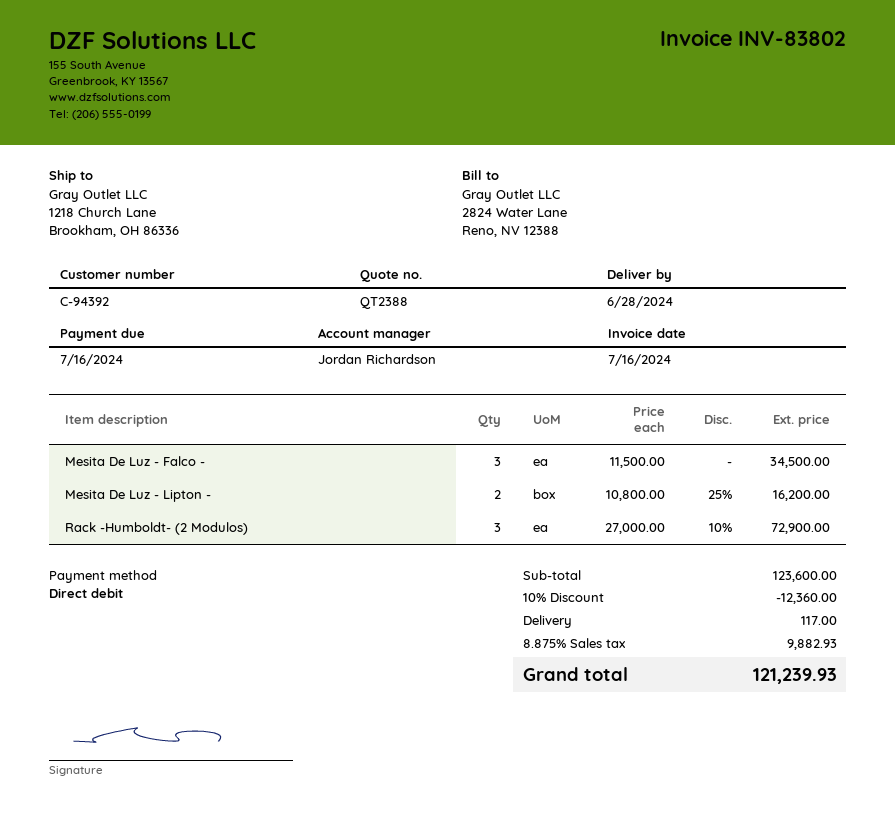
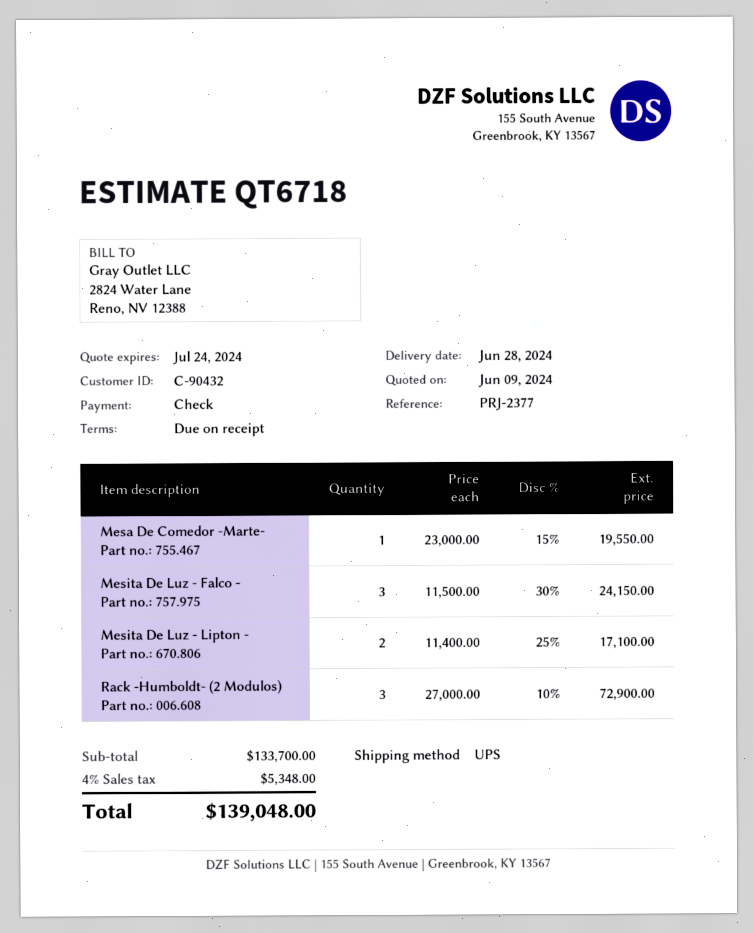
quote number: QT2388 -> QT6718
customer number: C-94392 -> C-90432
payment method: direct debit -> cheque
Mesita De Luz - Falco -: 3 x 11500.00 = 34500.00 -> 3 x 11500.00 - 30% = 24150.00
Mesita De Luz - Lipton -: 2 x 10800.00 - 25% = 16200.00 -> 2 x 11400.00 - 25% = 17100.00
Mesa De Comedor -Marte-: none -> 1 x 23000.00 - 15% = 19550.00
subtotal: 123600.00 -> 133700.00
discount: 10% = 12360.00 -> none
shipping: 117.00 -> none
tax: 8.875% = 9882.93 -> 4% = 5348.00
total: 121239.93 -> 139048.00

